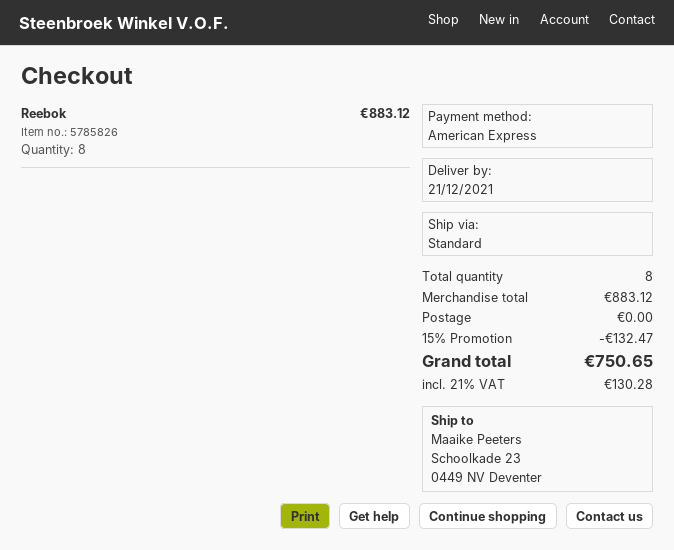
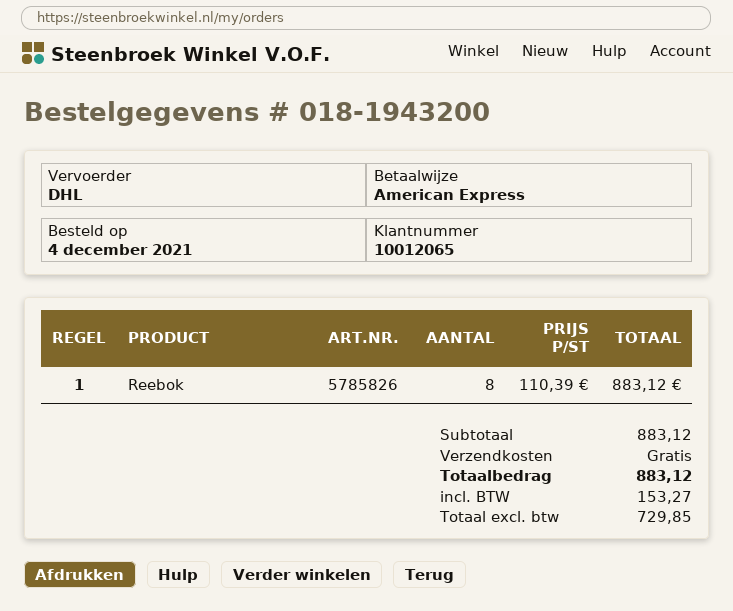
shipping method: standard -> DHL
discount: 15% = 132.47 -> none
tax: 130.28 -> 153.27
total: 750.65 -> 883.12

